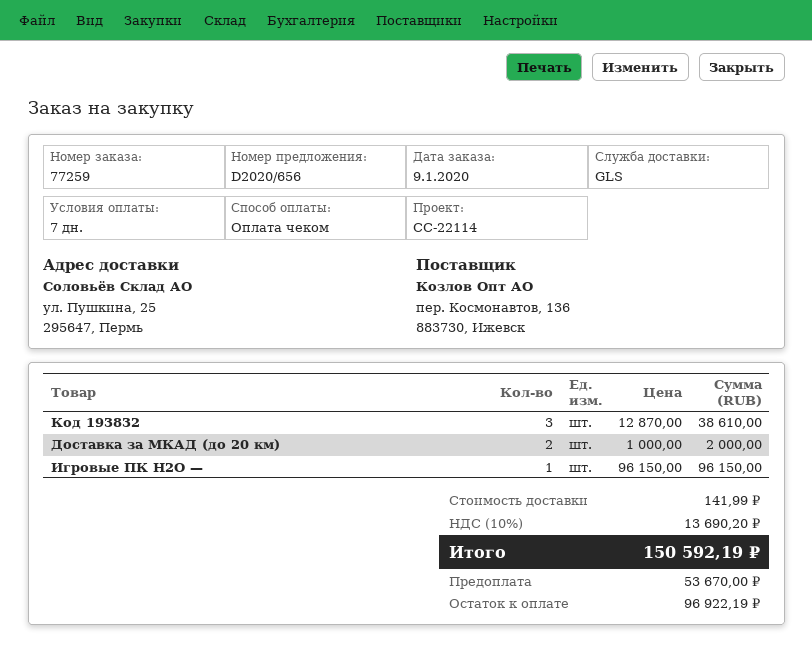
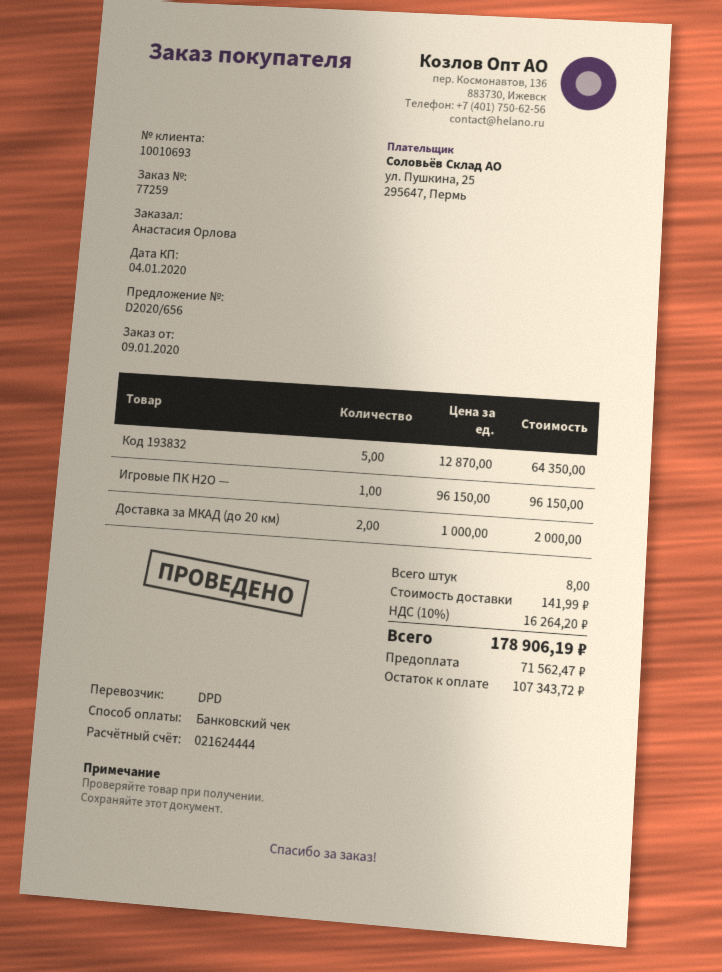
shipping method: GLS -> DPD
Код 193832: 3 x 12870.00 = 38610.00 -> 5 x 12870.00 = 64350.00
tax: 10% = 13690.20 -> 10% = 16264.20
total: 150592.19 -> 178906.19
deposit: 53670.00 -> 71562.47
balance: 96922.19 -> 107343.72

